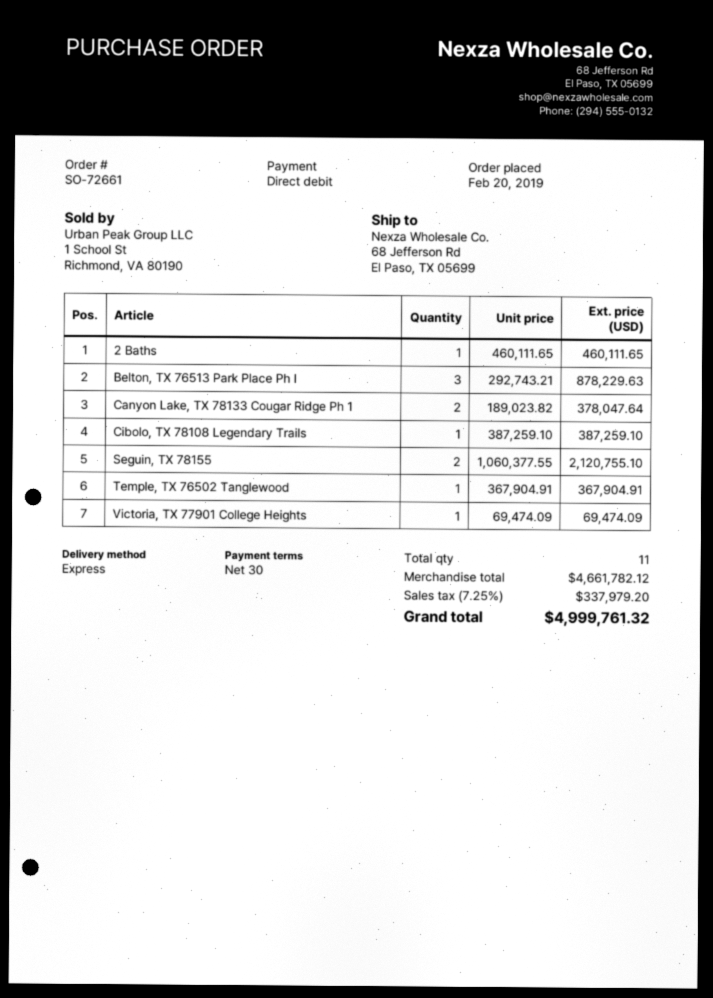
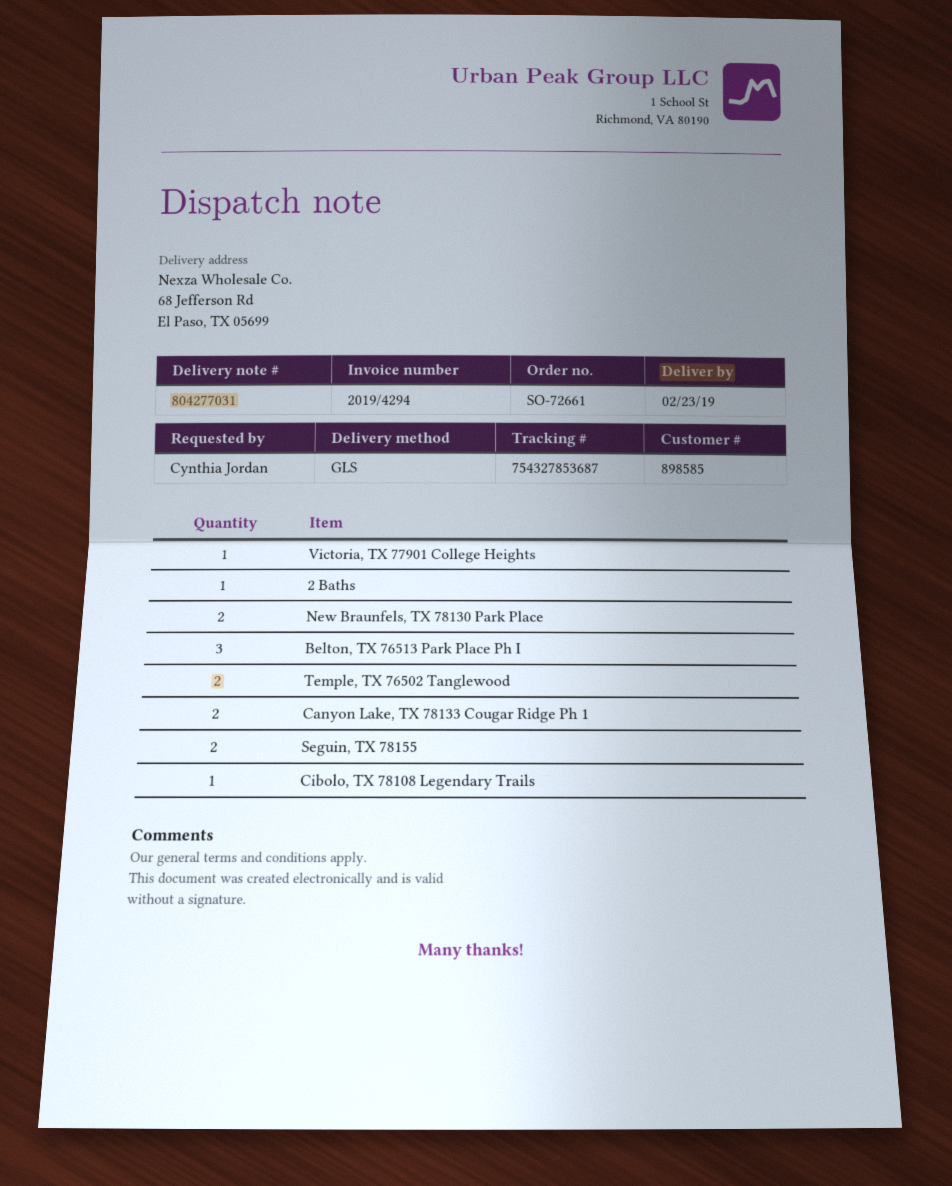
shipping method: express -> GLS
Temple, TX 76502 Tanglewood: 1 -> 2
New Braunfels, TX 78130 Park Place: none -> 2

